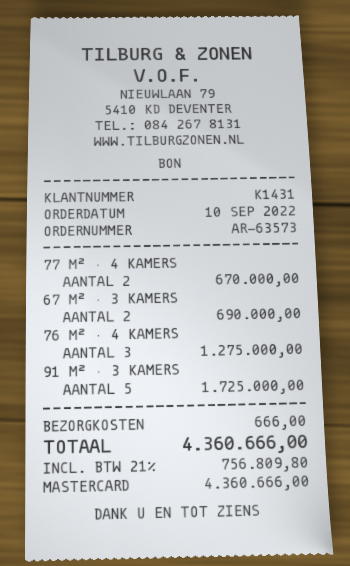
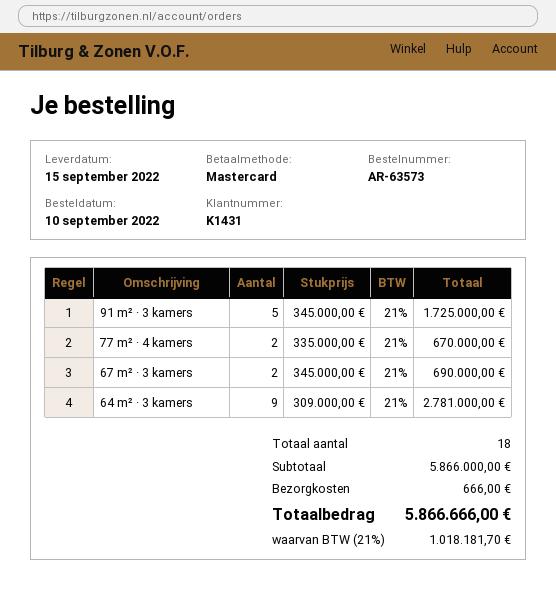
76 M² · 4 KAMERS: 3 for 1275000.00 -> none
64 m² · 3 kamers: none -> 9 for 2781000.00
tax: 21% = 756809.80 -> 21% = 1018181.70
total: 4360666.00 -> 5866666.00

